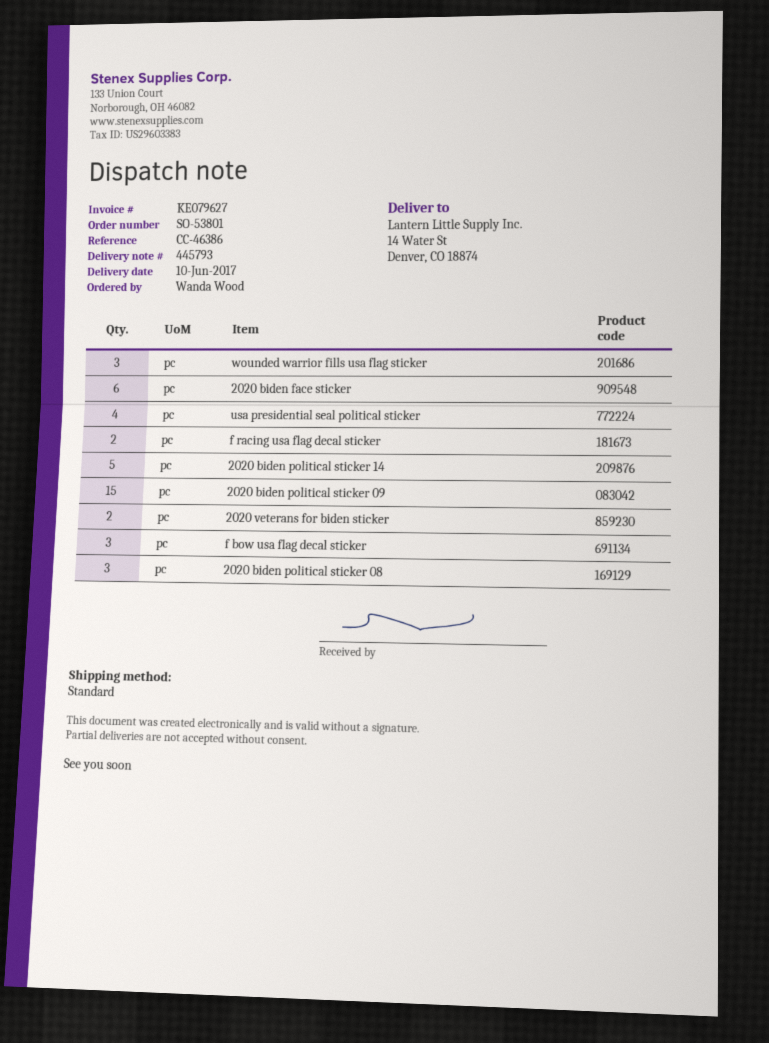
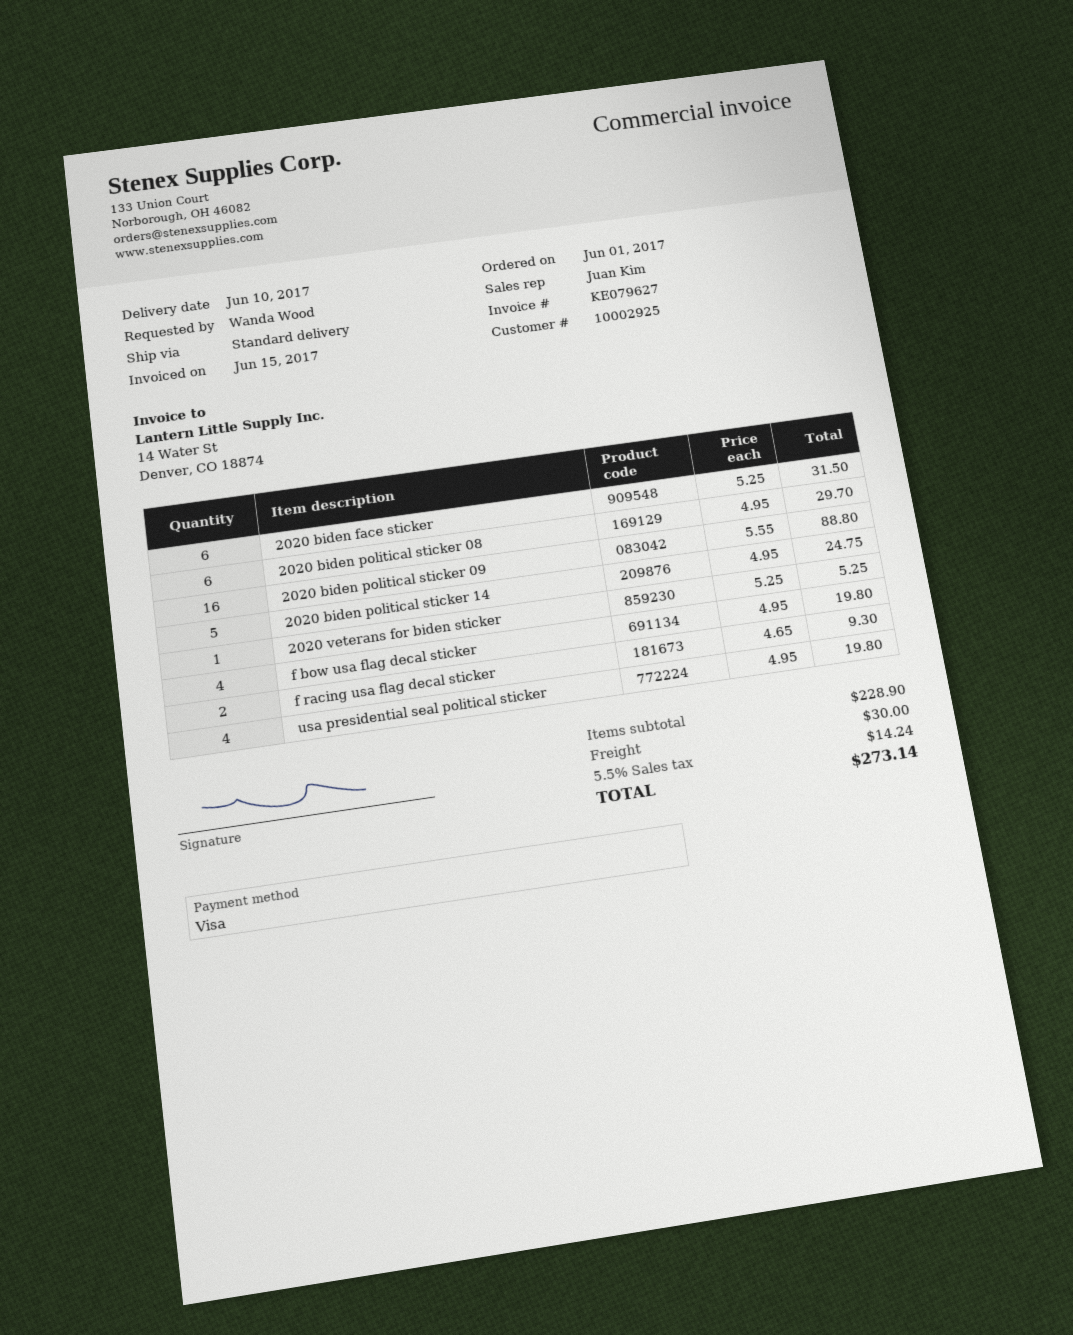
wounded warrior fills usa flag sticker: 3 -> none
2020 biden political sticker 09: 15 -> 16
2020 veterans for biden sticker: 2 -> 1
f bow usa flag decal sticker: 3 -> 4
2020 biden political sticker 08: 3 -> 6

